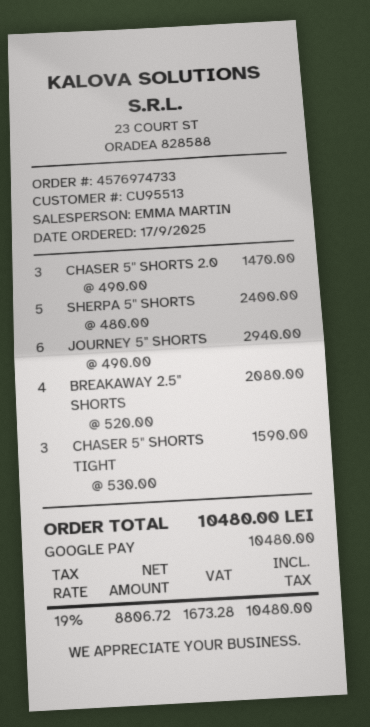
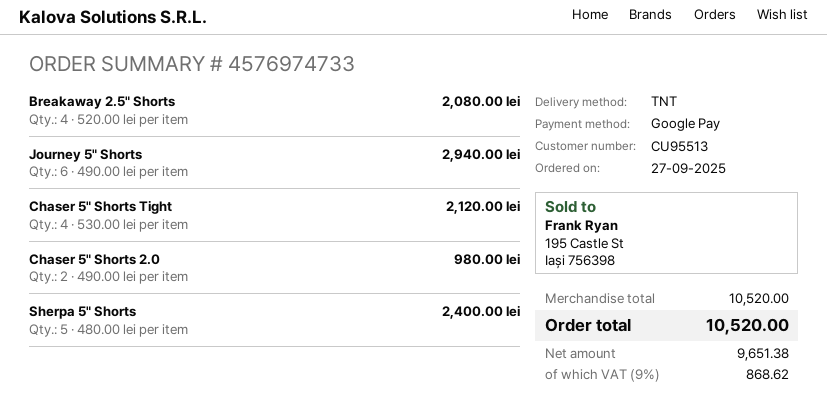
order date: 2025-09-17 -> 2025-09-27
CHASER 5" SHORTS 2.0: 3 x 490.00 = 1470.00 -> 2 x 490.00 = 980.00
CHASER 5" SHORTS TIGHT: 3 x 530.00 = 1590.00 -> 4 x 530.00 = 2120.00
net: 8806.72 -> 9651.38
tax: 19% = 1673.28 -> 9% = 868.62
total: 10480.00 -> 10520.00

